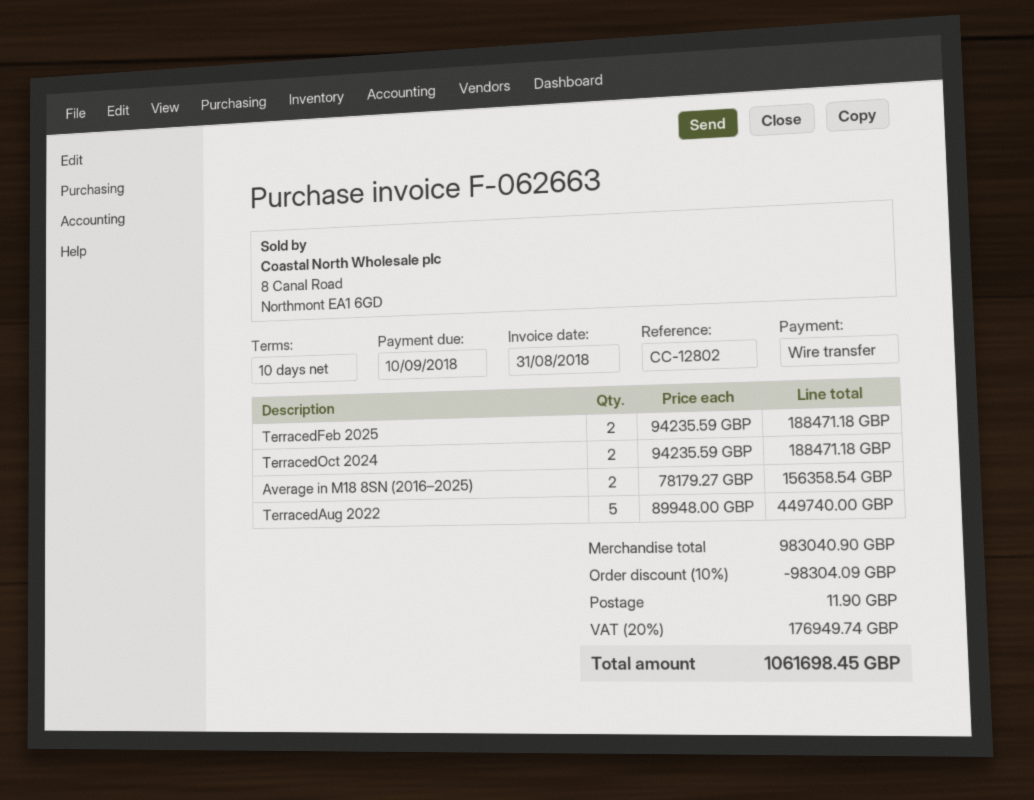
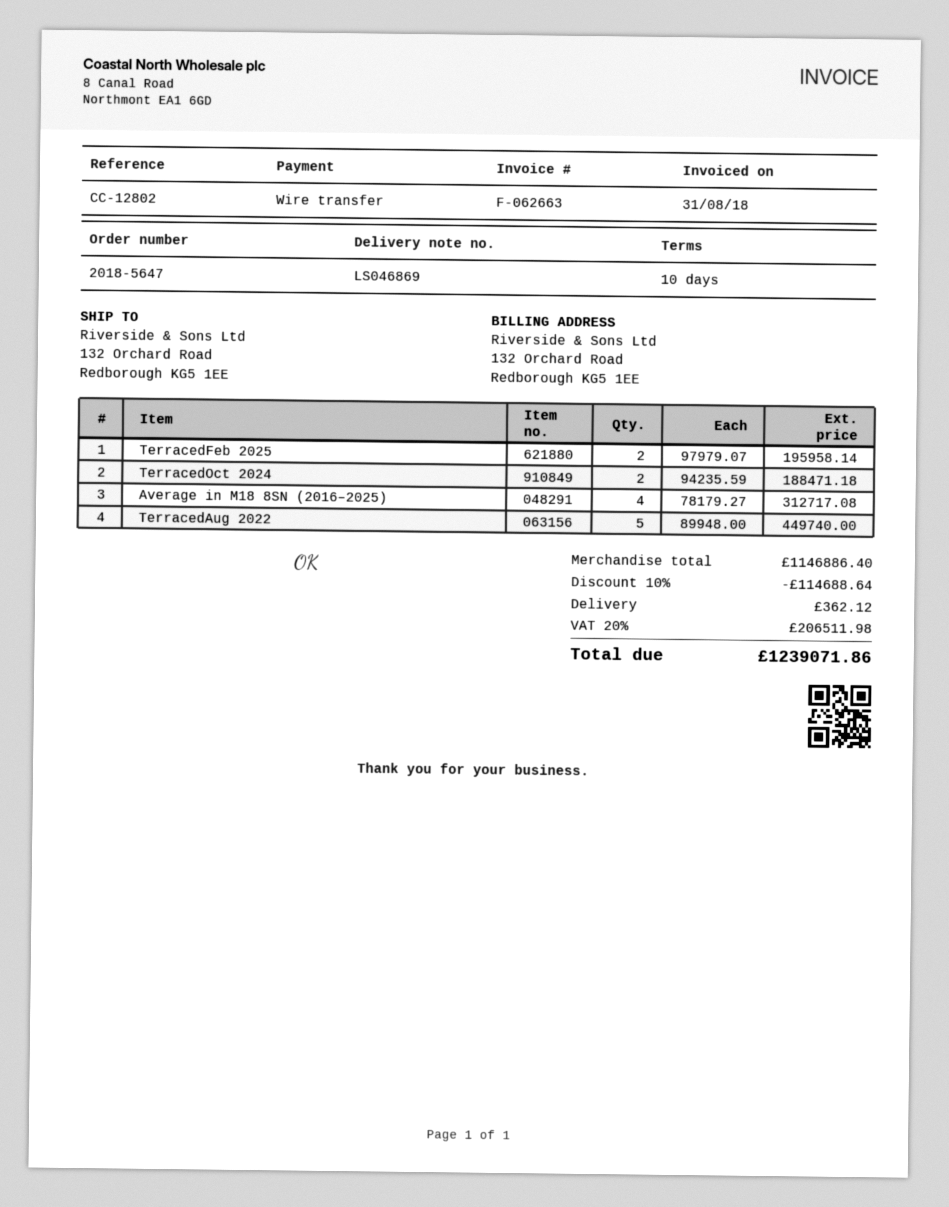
TerracedFeb 2025: 2 x 94235.59 = 188471.18 -> 2 x 97979.07 = 195958.14
Average in M18 8SN (2016–2025): 2 x 78179.27 = 156358.54 -> 4 x 78179.27 = 312717.08
subtotal: 983040.90 -> 1146886.40
discount: 10% = 98304.09 -> 10% = 114688.64
shipping: 11.90 -> 362.12
tax: 20% = 176949.74 -> 20% = 206511.98
total: 1061698.45 -> 1239071.86

